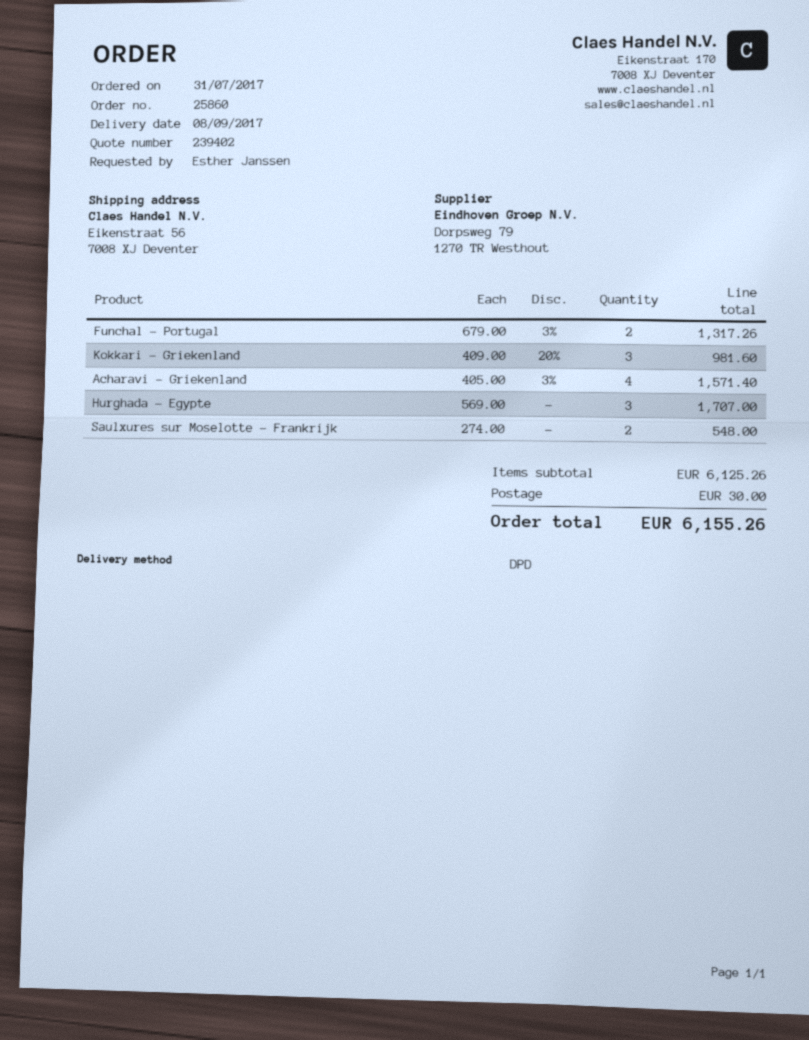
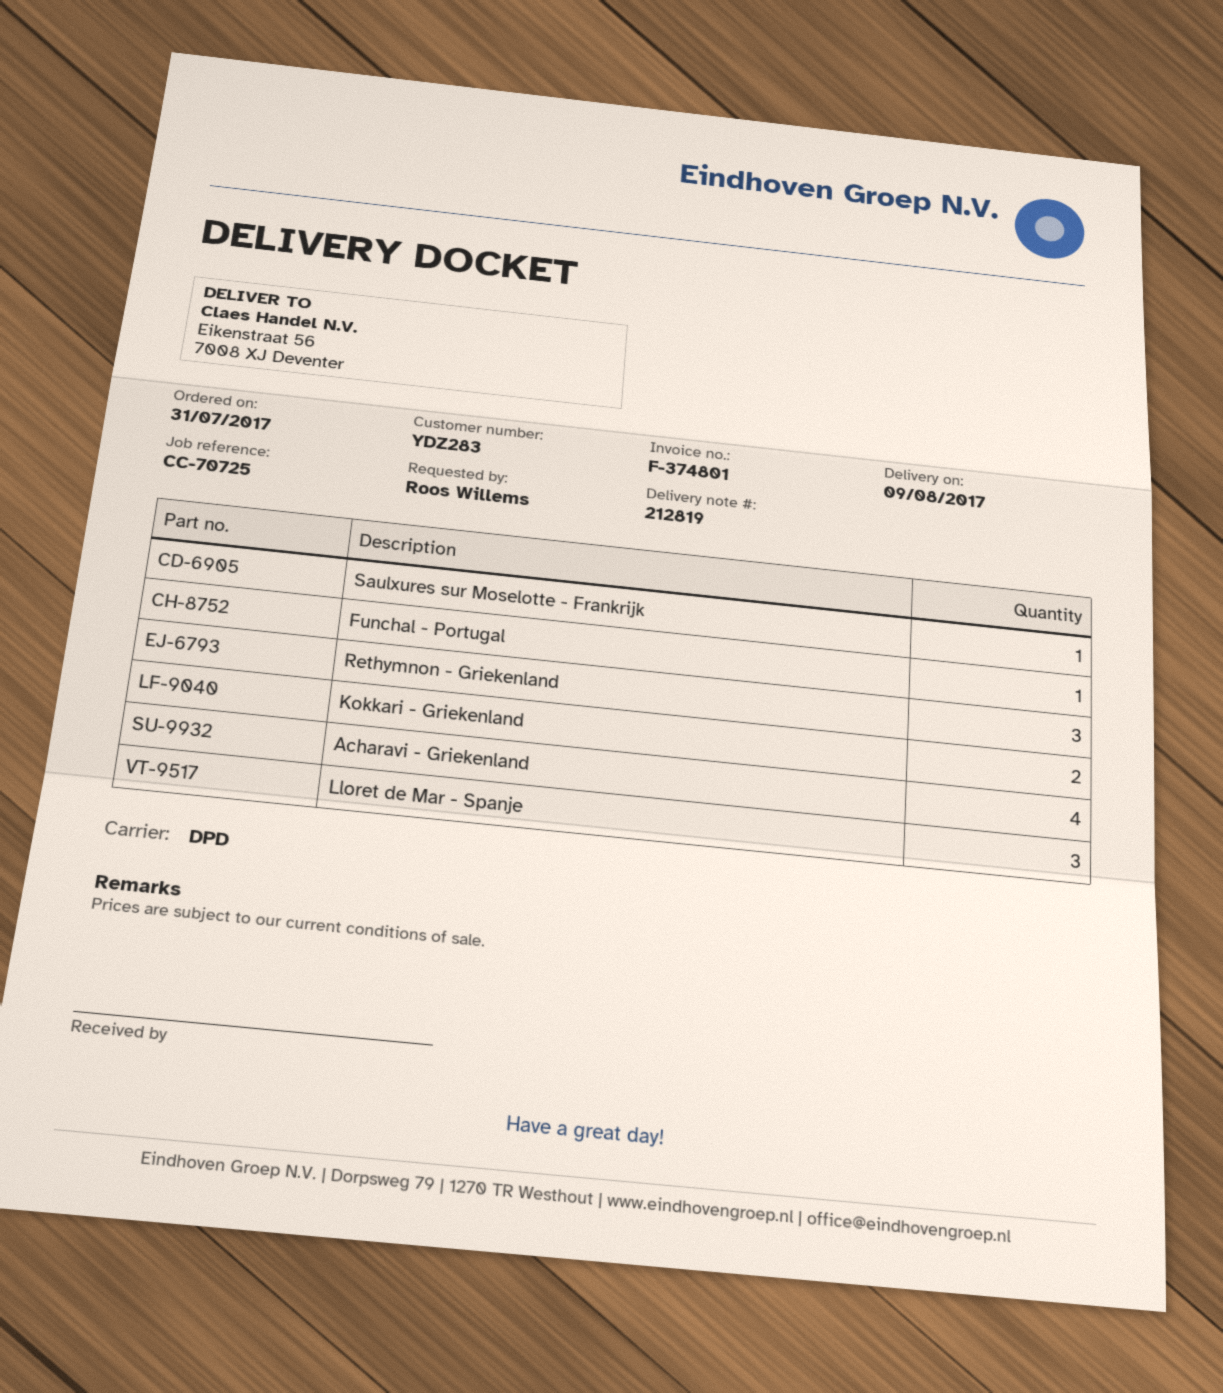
delivery date: 2017-09-08 -> 2017-08-09
ordered by: Esther Janssen -> Roos Willems
Funchal - Portugal: 2 -> 1
Kokkari - Griekenland: 3 -> 2
Hurghada - Egypte: 3 -> none
Saulxures sur Moselotte - Frankrijk: 2 -> 1
Rethymnon - Griekenland: none -> 3
Lloret de Mar - Spanje: none -> 3

